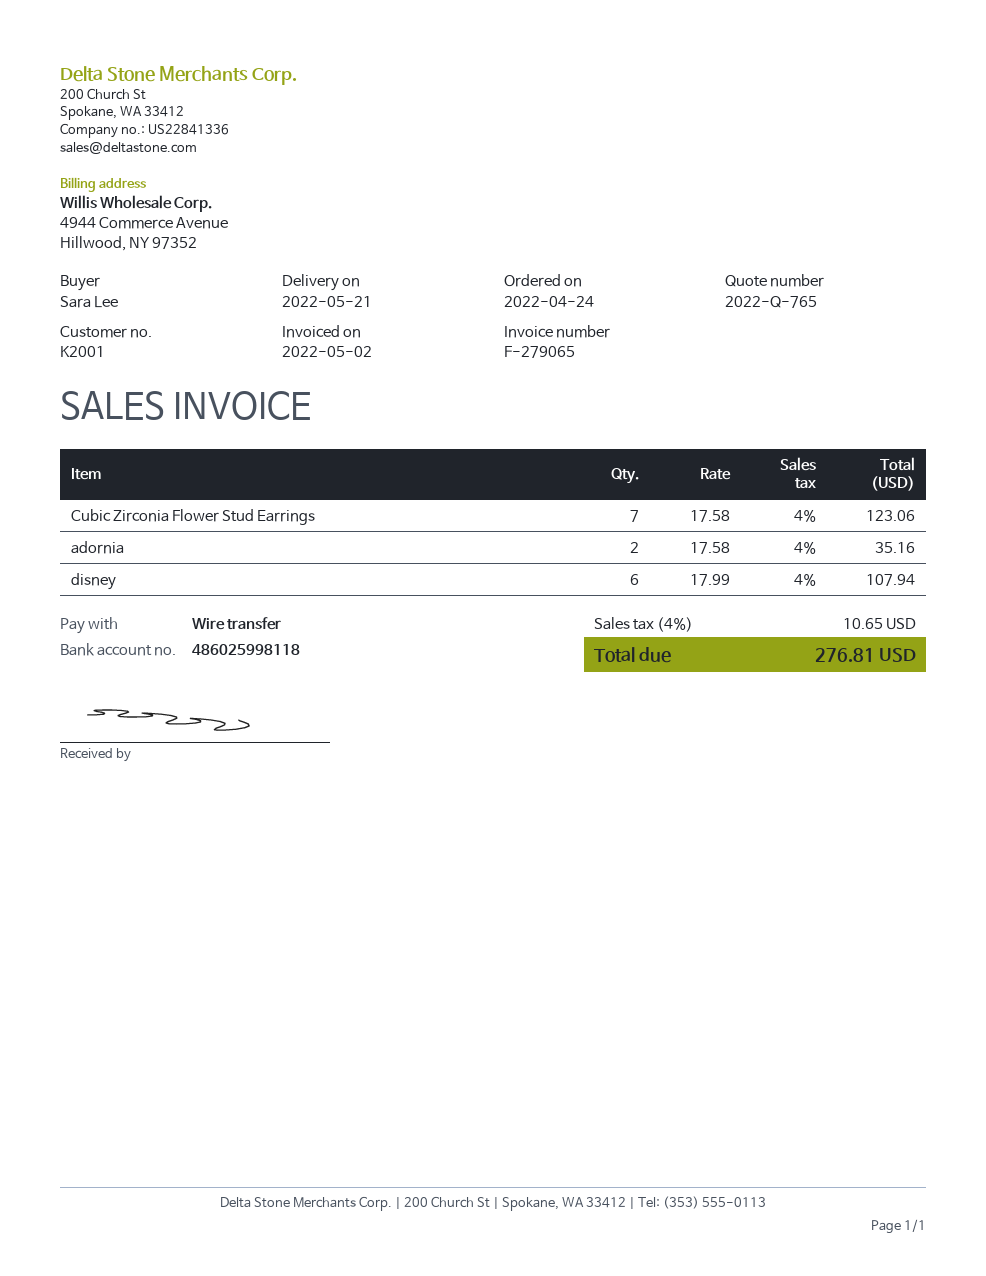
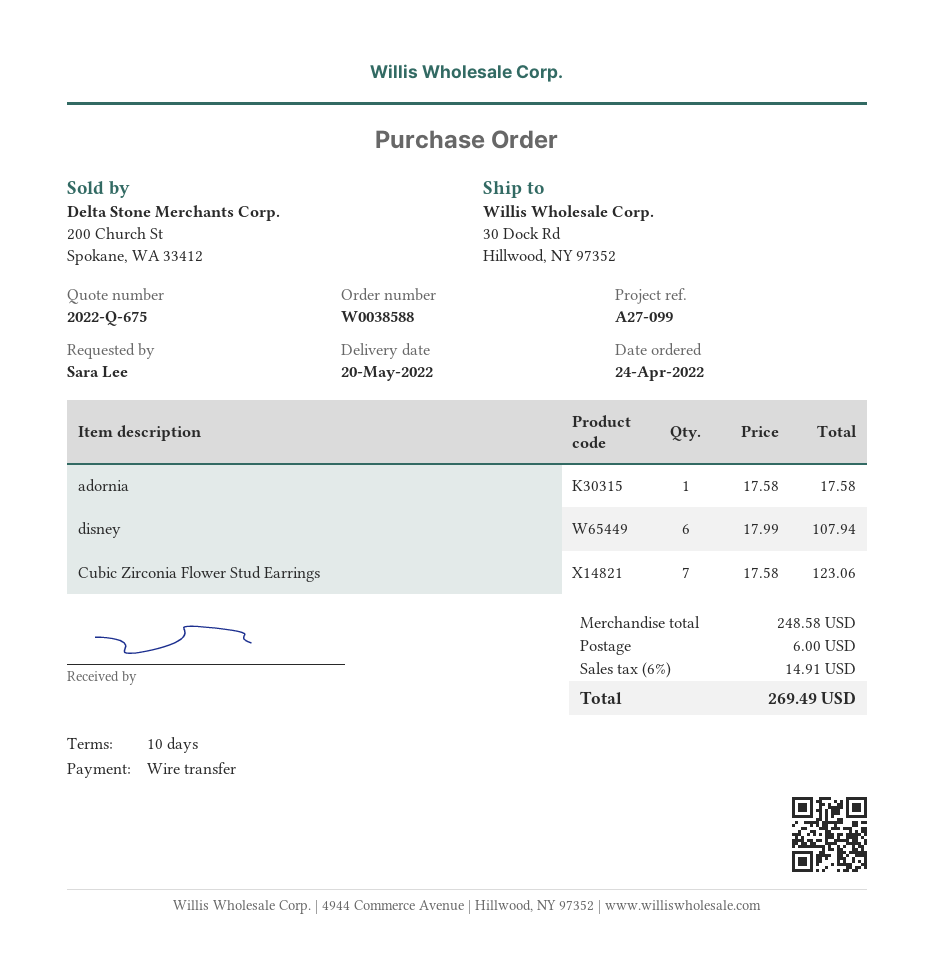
quote number: 2022-Q-765 -> 2022-Q-675
delivery date: 2022-05-21 -> 2022-05-20
adornia: 2 x 17.58 = 35.16 -> 1 x 17.58 = 17.58
shipping: none -> 6.00
tax: 4% = 10.65 -> 6% = 14.91
total: 276.81 -> 269.49

